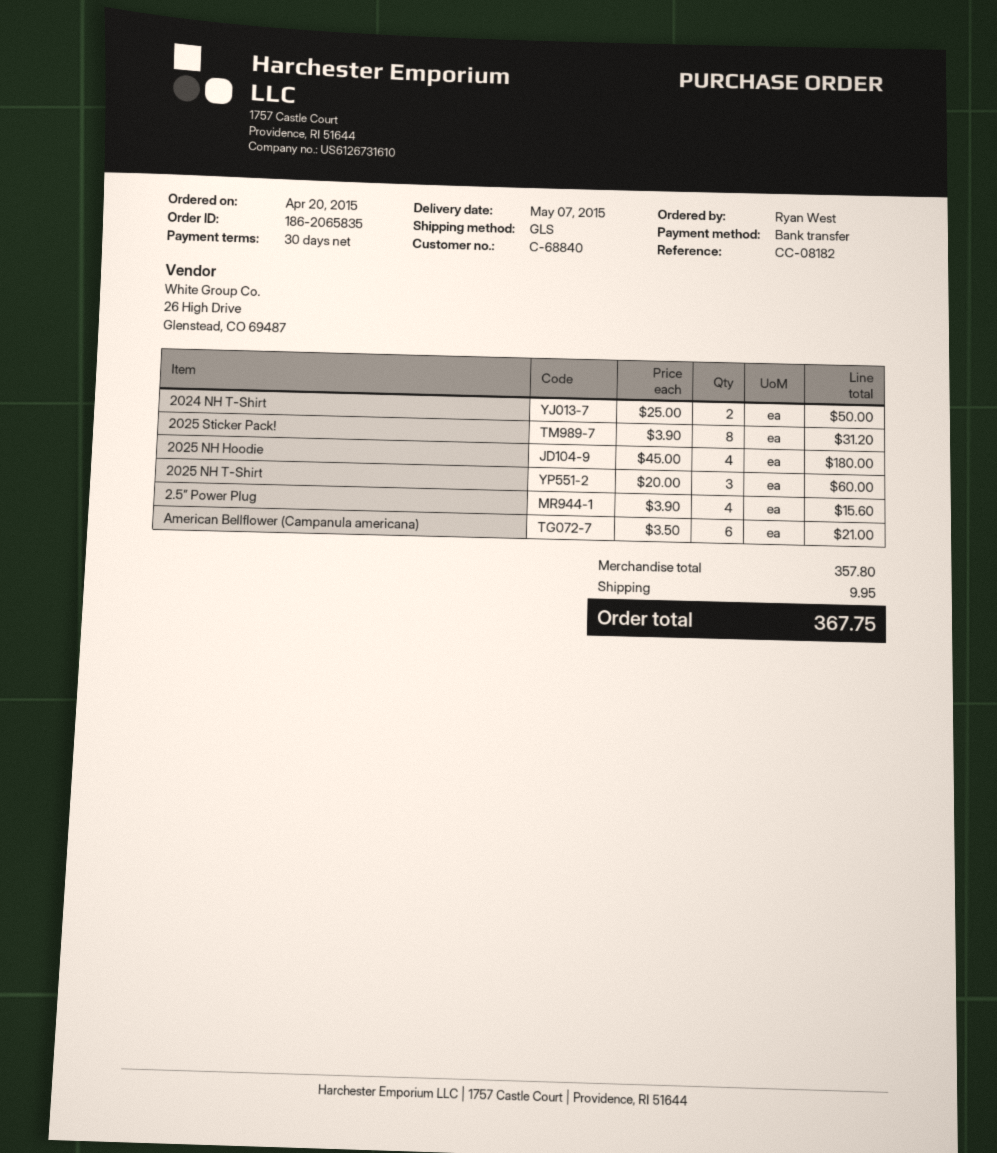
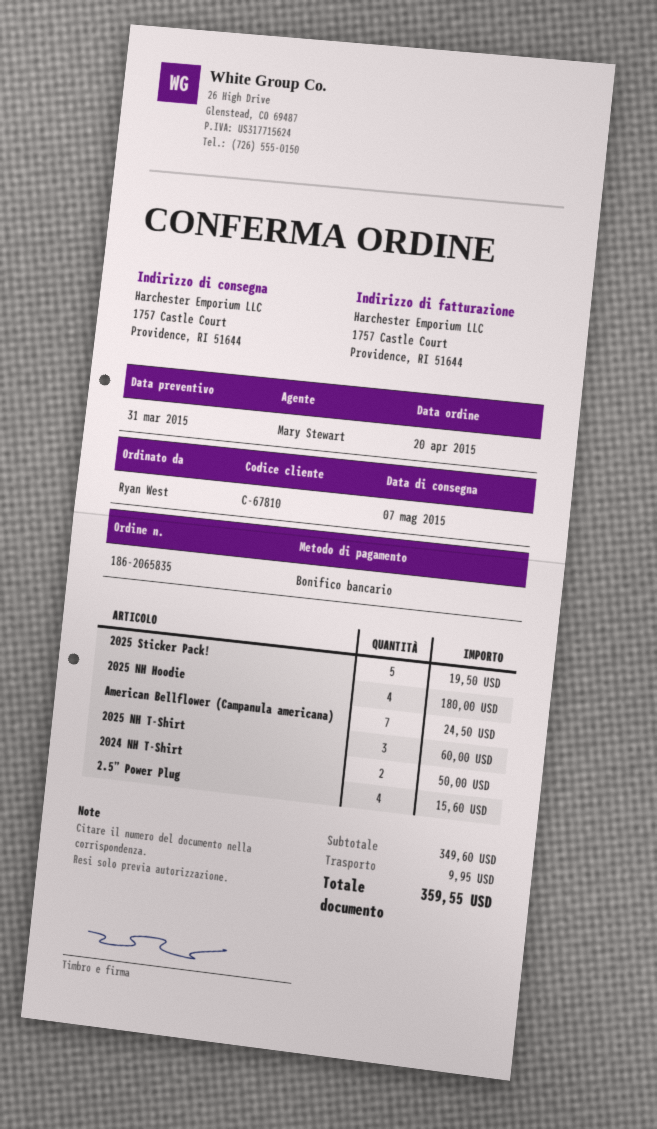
customer number: C-68840 -> C-67810
2025 Sticker Pack!: 8 for 31.20 -> 5 for 19.50
American Bellflower (Campanula americana): 6 for 21.00 -> 7 for 24.50
subtotal: 357.80 -> 349.60
total: 367.75 -> 359.55

